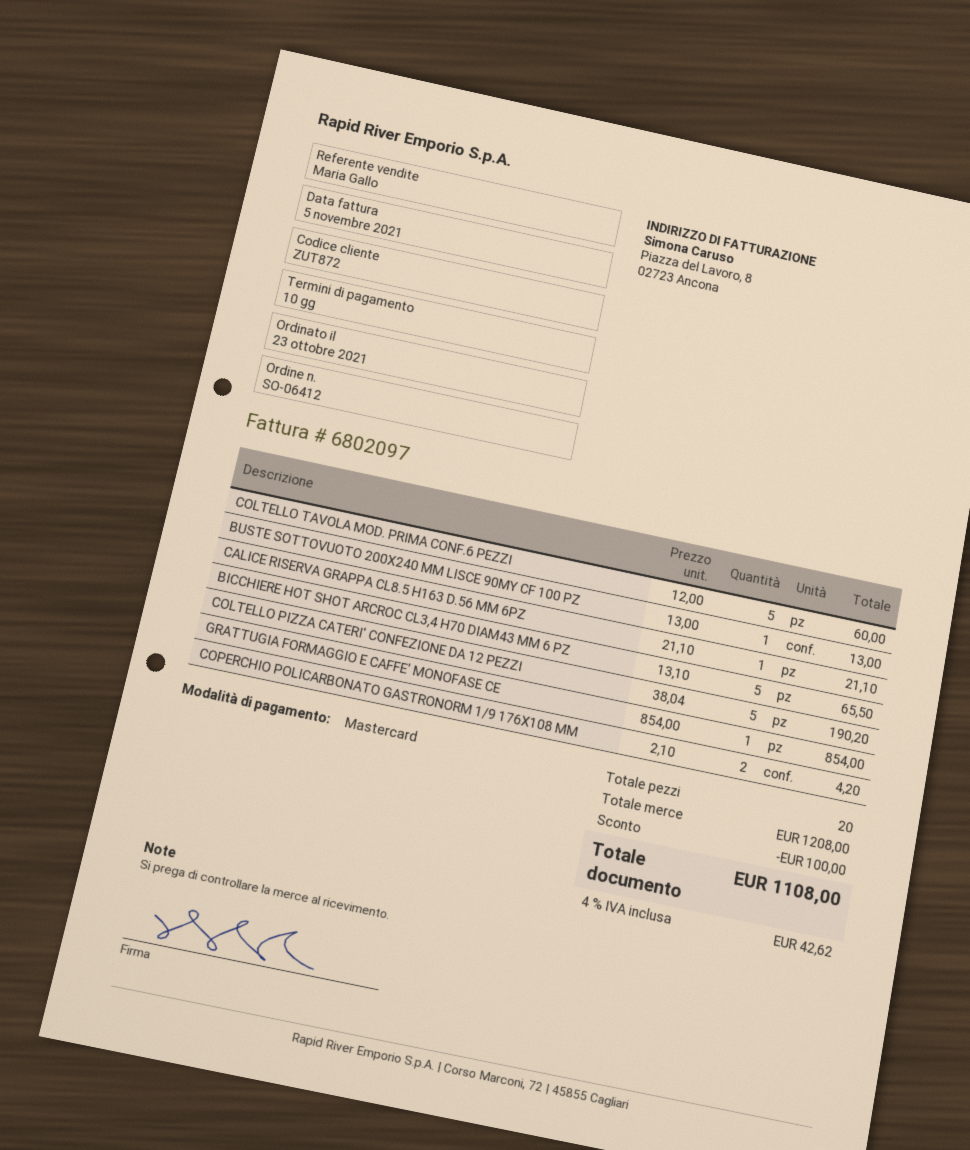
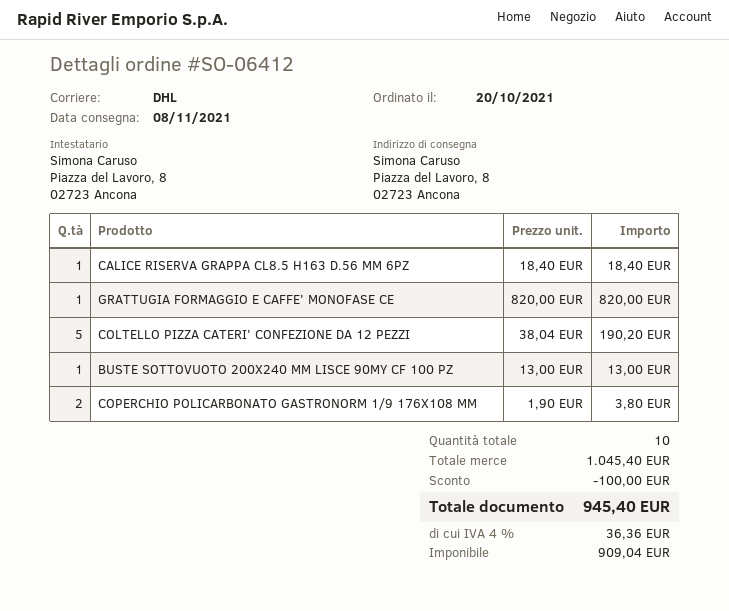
order date: 2021-10-23 -> 2021-10-20
COLTELLO TAVOLA MOD. PRIMA CONF.6 PEZZI: 5 x 12.00 = 60.00 -> none
CALICE RISERVA GRAPPA CL8.5 H163 D.56 MM 6PZ: 1 x 21.10 = 21.10 -> 1 x 18.40 = 18.40
BICCHIERE HOT SHOT ARCROC CL3,4 H70 DIAM43 MM 6 PZ: 5 x 13.10 = 65.50 -> none
GRATTUGIA FORMAGGIO E CAFFE' MONOFASE CE: 1 x 854.00 = 854.00 -> 1 x 820.00 = 820.00
COPERCHIO POLICARBONATO GASTRONORM 1/9 176X108 MM: 2 x 2.10 = 4.20 -> 2 x 1.90 = 3.80
total quantity: 20 -> 10
subtotal: 1208.00 -> 1045.40
tax: 4% = 42.62 -> 4% = 36.36
total: 1108.00 -> 945.40

